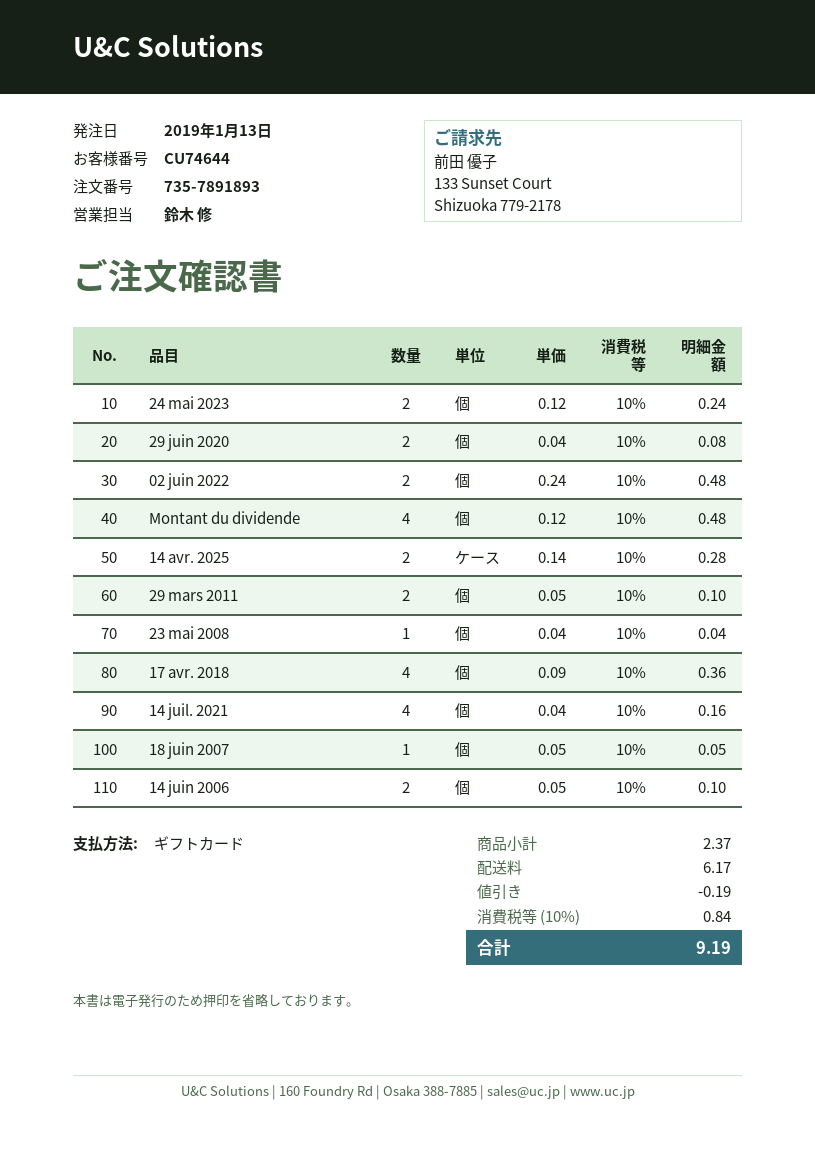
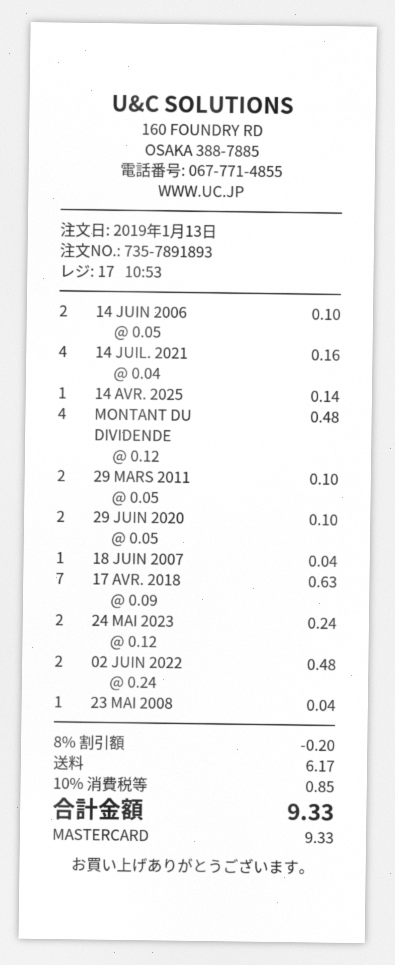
payment method: gift card -> Mastercard
29 juin 2020: 2 x 0.04 = 0.08 -> 2 x 0.05 = 0.10
14 avr. 2025: 2 x 0.14 = 0.28 -> 1 x 0.14 = 0.14
17 avr. 2018: 4 x 0.09 = 0.36 -> 7 x 0.09 = 0.63
18 juin 2007: 1 x 0.05 = 0.05 -> 1 x 0.04 = 0.04
discount: 0.19 -> 0.20
tax: 10% = 0.84 -> 10% = 0.85
total: 9.19 -> 9.33

